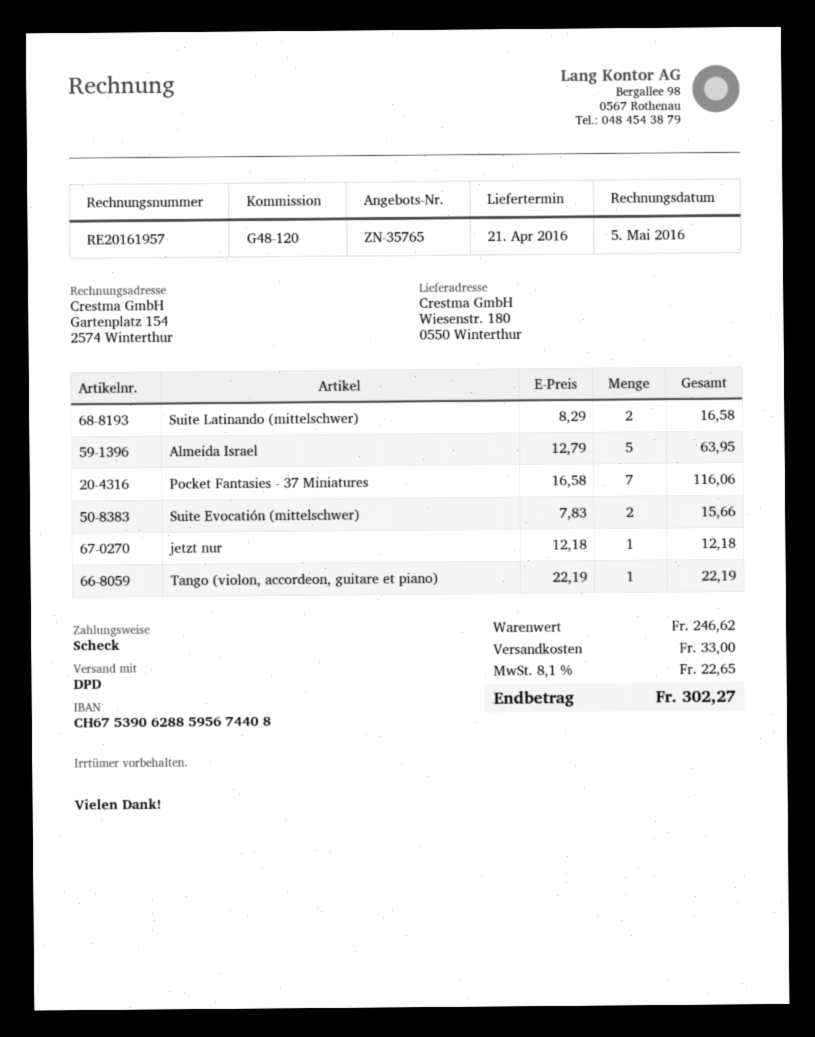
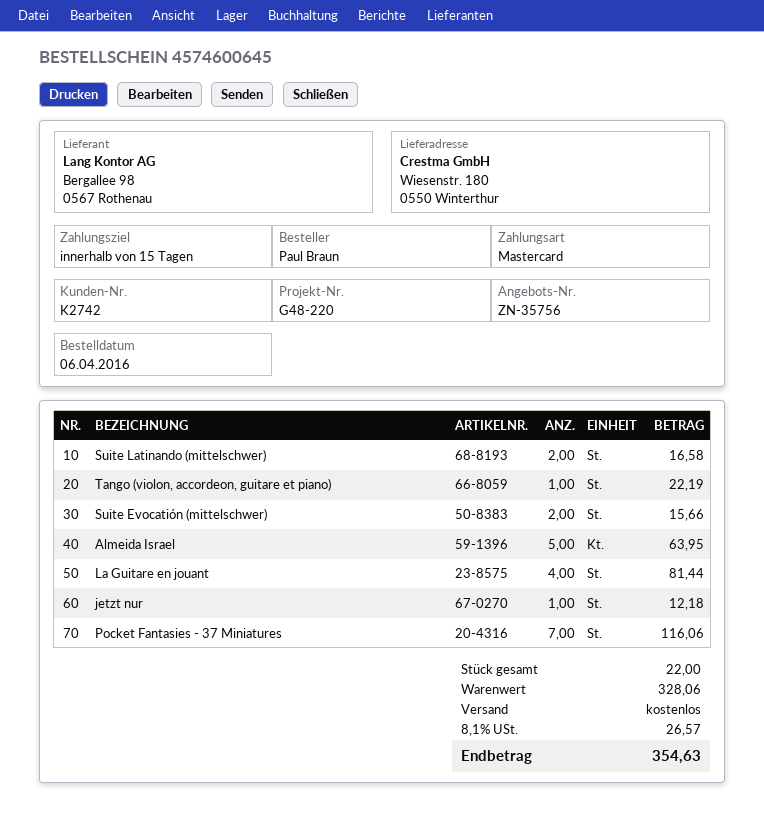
quote number: ZN-35765 -> ZN-35756
reference: G48-120 -> G48-220
payment method: cheque -> Mastercard
La Guitare en jouant: none -> 4 for 81.44
subtotal: 246.62 -> 328.06
shipping: 33.00 -> 0.00
tax: 8.1% = 22.65 -> 8.1% = 26.57
total: 302.27 -> 354.63

